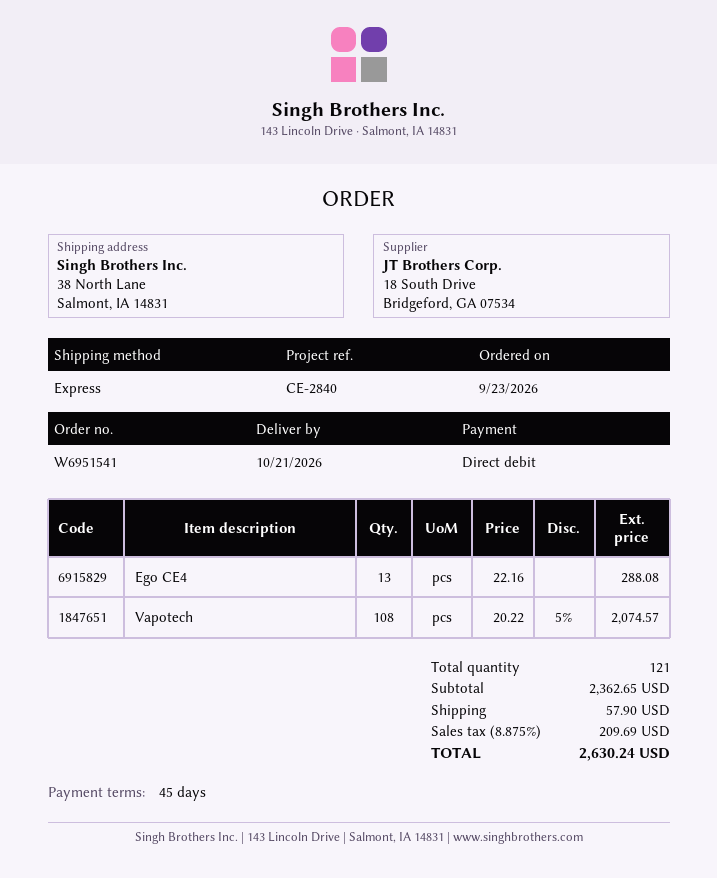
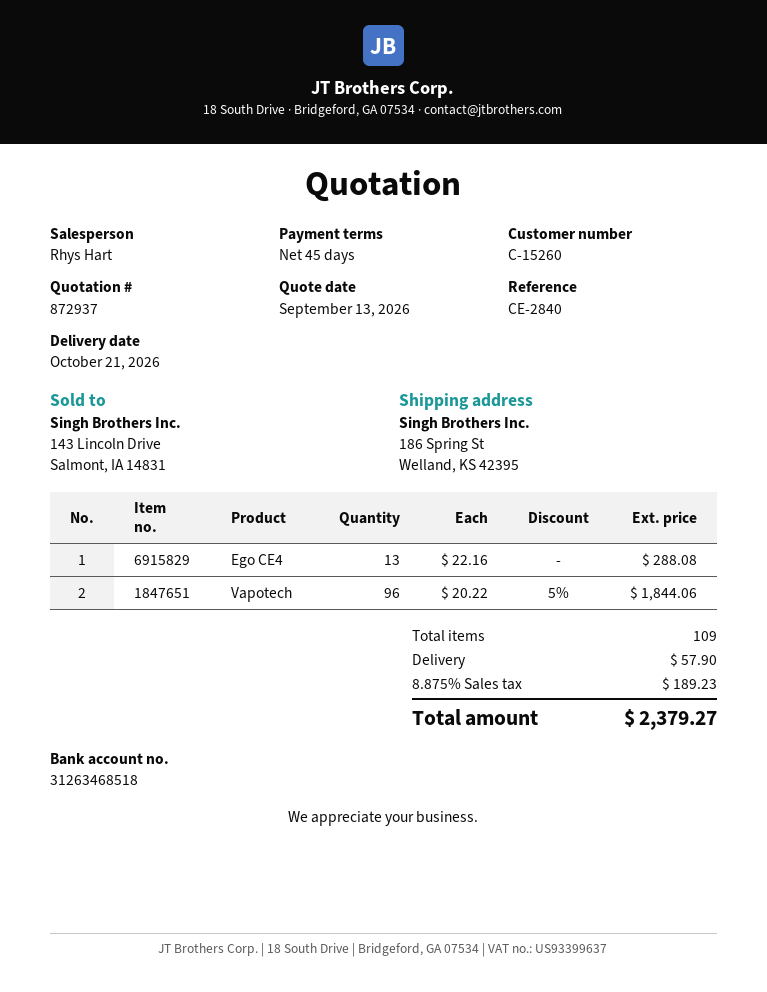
ship to: 38 North Lane, Salmont, IA 14831 -> 186 Spring St, Welland, KS 42395
Vapotech: 108 x 20.22 - 5% = 2074.57 -> 96 x 20.22 - 5% = 1844.06
total quantity: 121 -> 109
tax: 8.875% = 209.69 -> 8.875% = 189.23
total: 2630.24 -> 2379.27

